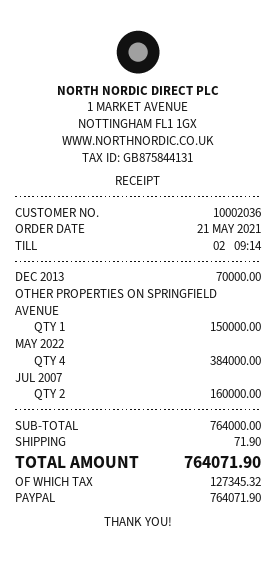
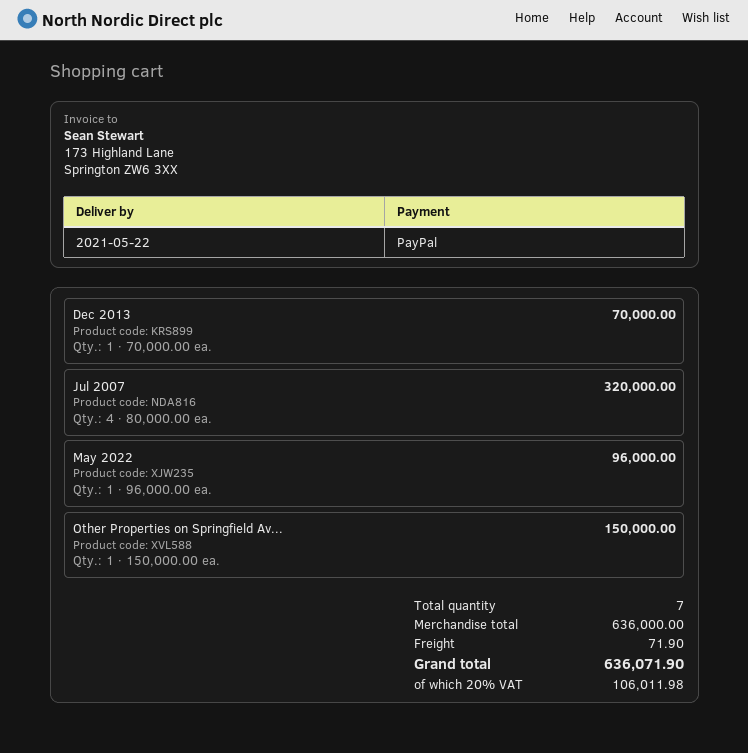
MAY 2022: 4 for 384000.00 -> 1 for 96000.00
JUL 2007: 2 for 160000.00 -> 4 for 320000.00
subtotal: 764000.00 -> 636000.00
tax: 127345.32 -> 106011.98
total: 764071.90 -> 636071.90

